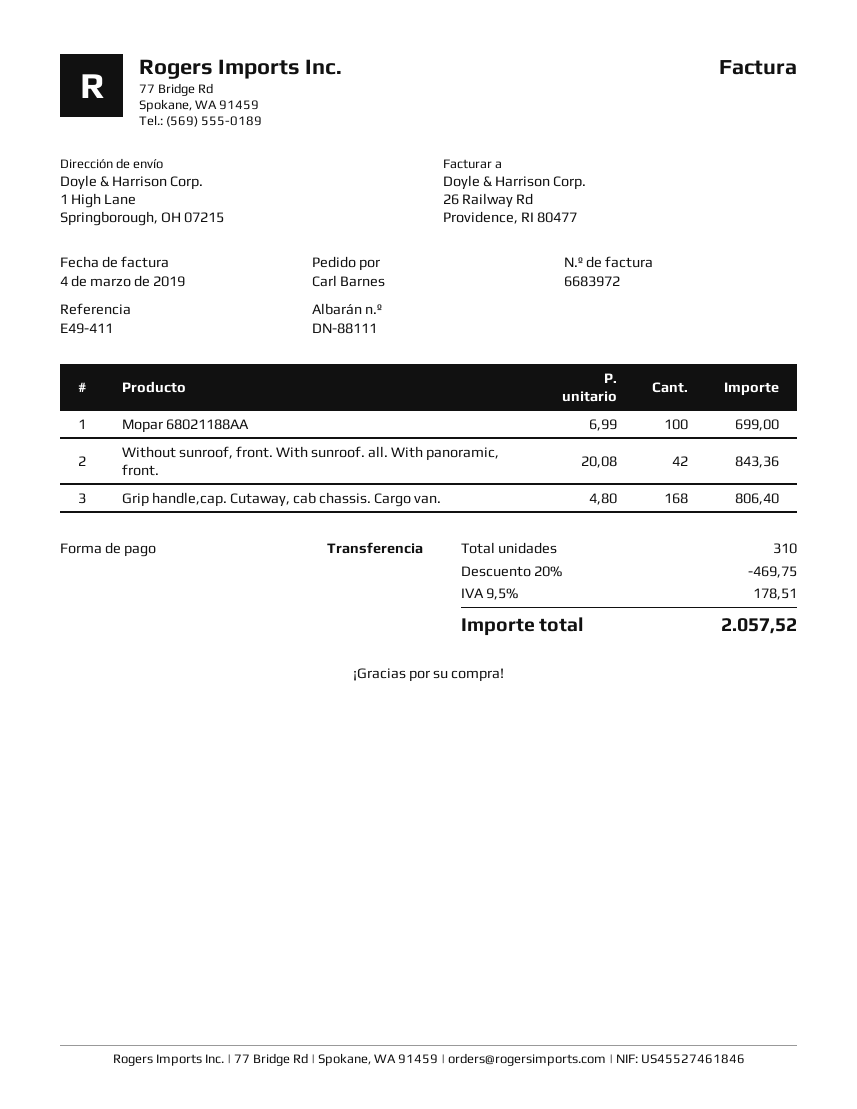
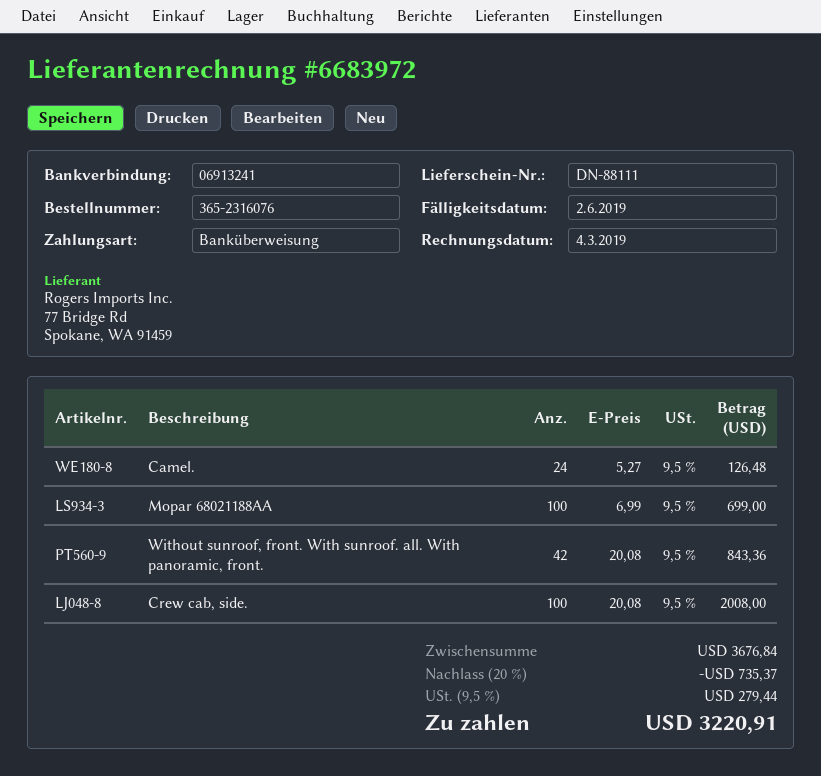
Grip handle,cap. Cutaway, cab chassis. Cargo van.: 168 x 4.80 = 806.40 -> none
Camel.: none -> 24 x 5.27 = 126.48
Crew cab, side.: none -> 100 x 20.08 = 2008.00
discount: 20% = 469.75 -> 20% = 735.37
tax: 9.5% = 178.51 -> 9.5% = 279.44
total: 2057.52 -> 3220.91

